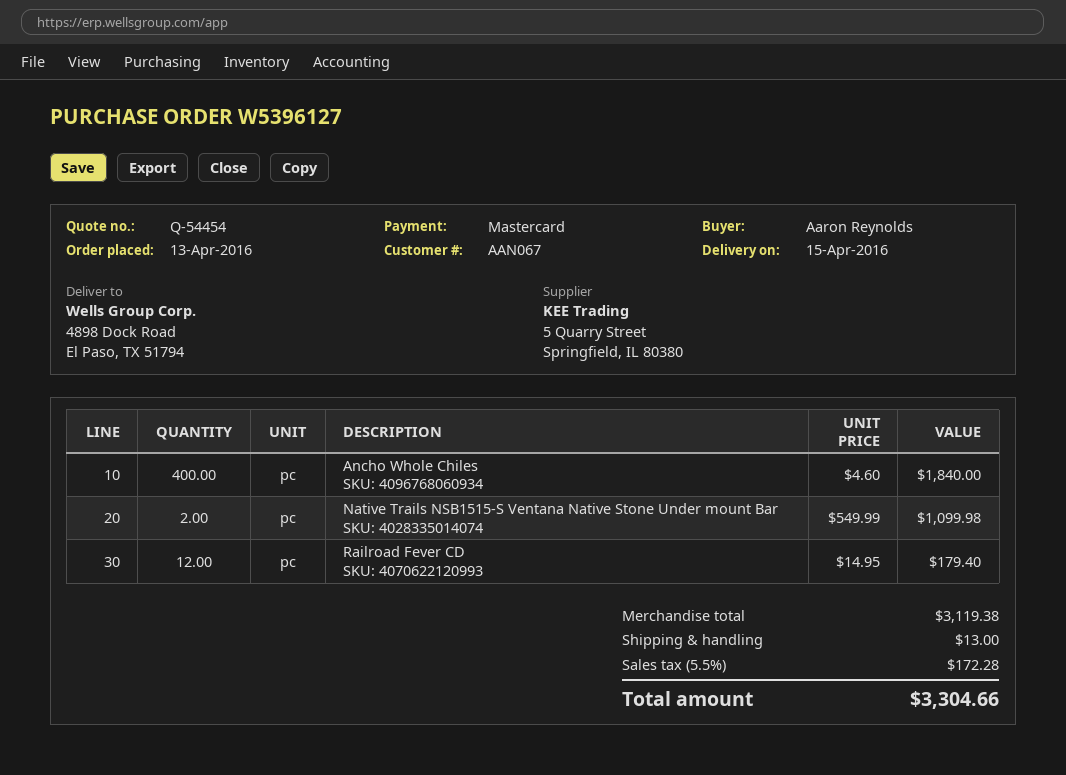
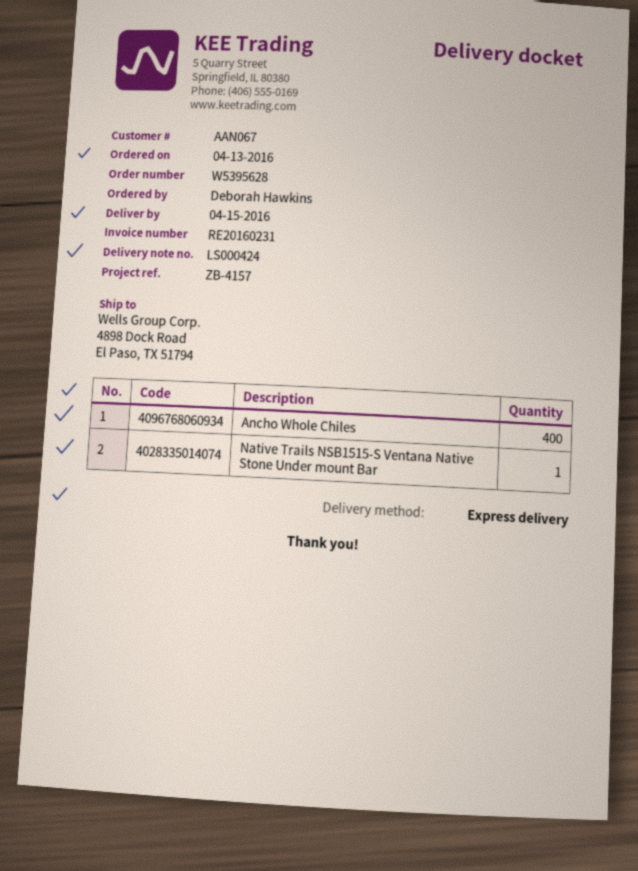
order number: W5396127 -> W5395628
ordered by: Aaron Reynolds -> Deborah Hawkins
Native Trails NSB1515-S Ventana Native Stone Under mount Bar: 2 -> 1
Railroad Fever CD: 12 -> none

